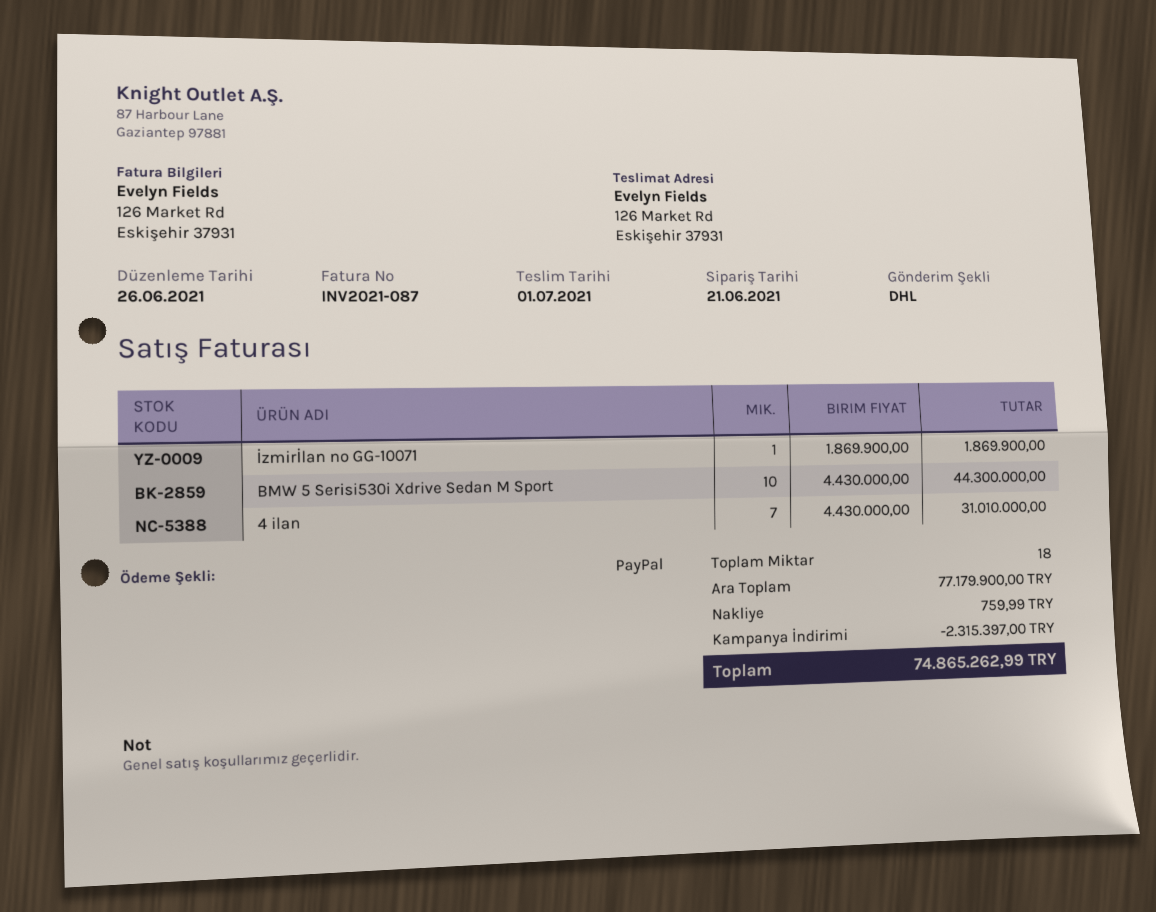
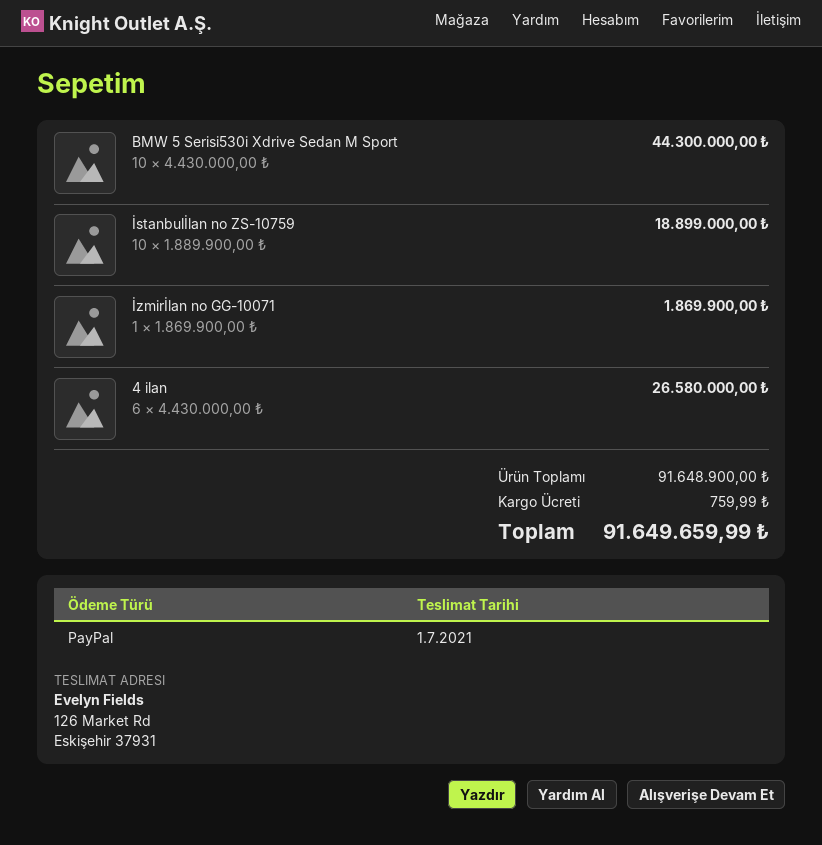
4 ilan: 7 x 4430000.00 = 31010000.00 -> 6 x 4430000.00 = 26580000.00
İstanbulİlan no ZS-10759: none -> 10 x 1889900.00 = 18899000.00
subtotal: 77179900.00 -> 91648900.00
discount: 2315397.00 -> none
total: 74865262.99 -> 91649659.99

